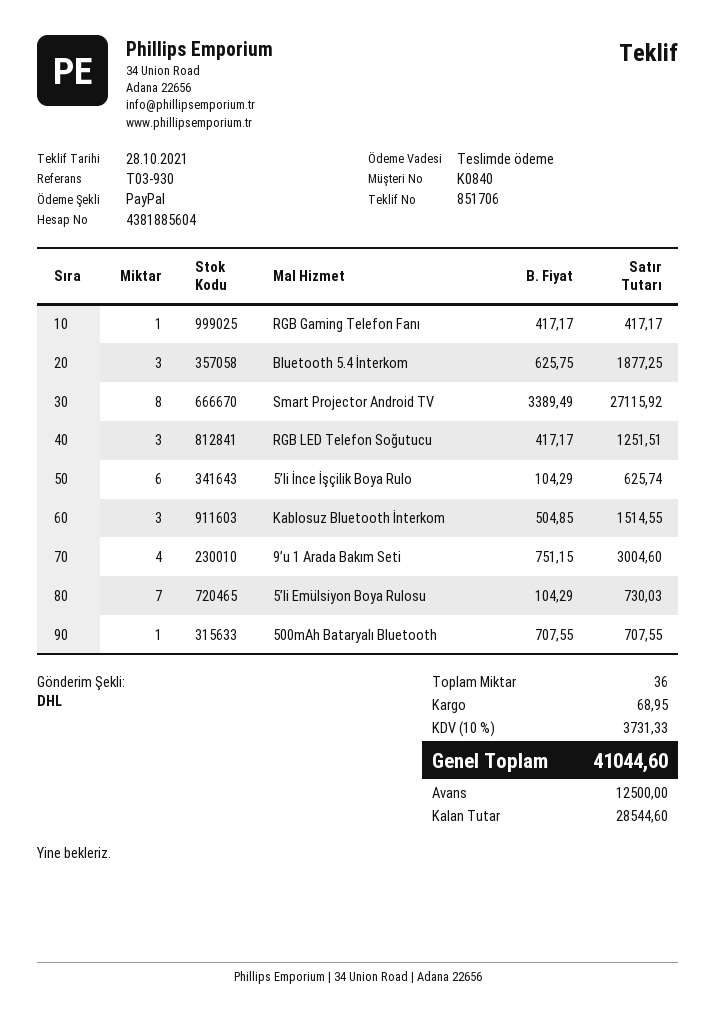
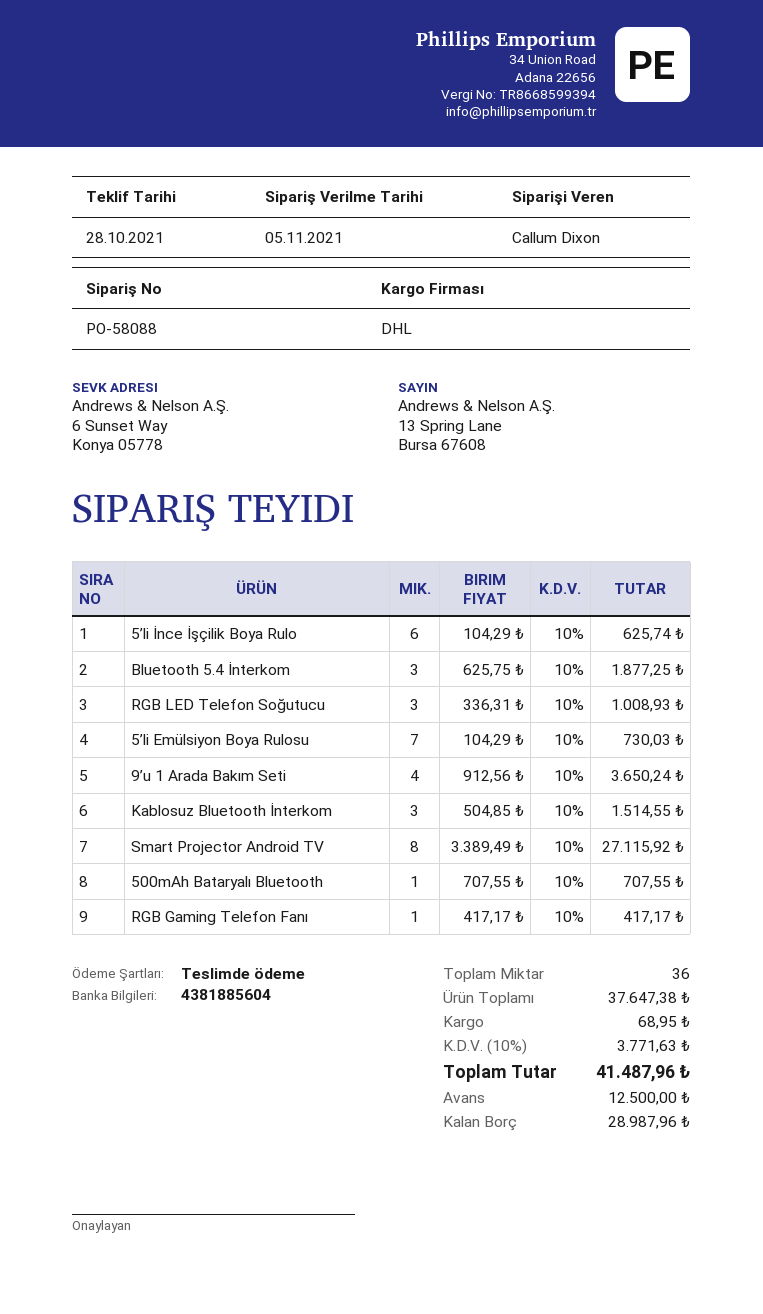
RGB LED Telefon Soğutucu: 3 x 417.17 = 1251.51 -> 3 x 336.31 = 1008.93
9’u 1 Arada Bakım Seti: 4 x 751.15 = 3004.60 -> 4 x 912.56 = 3650.24
tax: 10% = 3731.33 -> 10% = 3771.63
total: 41044.60 -> 41487.96
balance: 28544.60 -> 28987.96

